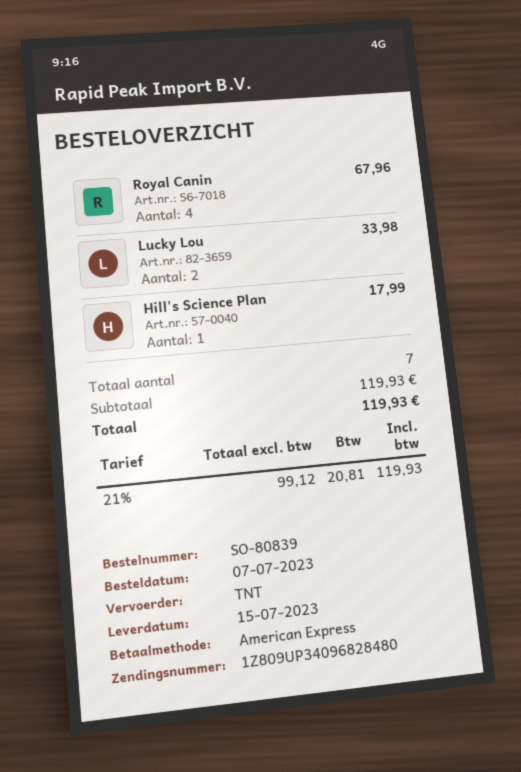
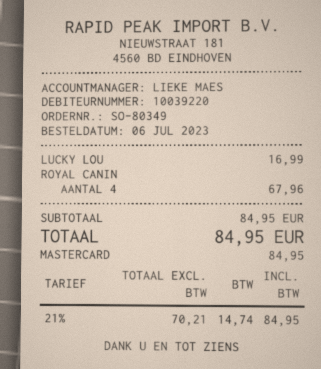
order number: SO-80839 -> SO-80349
order date: 2023-07-07 -> 2023-07-06
payment method: American Express -> Mastercard
Lucky Lou: 2 for 33.98 -> 1 for 16.99
Hill's Science Plan: 1 for 17.99 -> none
subtotal: 119.93 -> 84.95
net: 99.12 -> 70.21
tax: 21% = 20.81 -> 21% = 14.74
total: 119.93 -> 84.95

